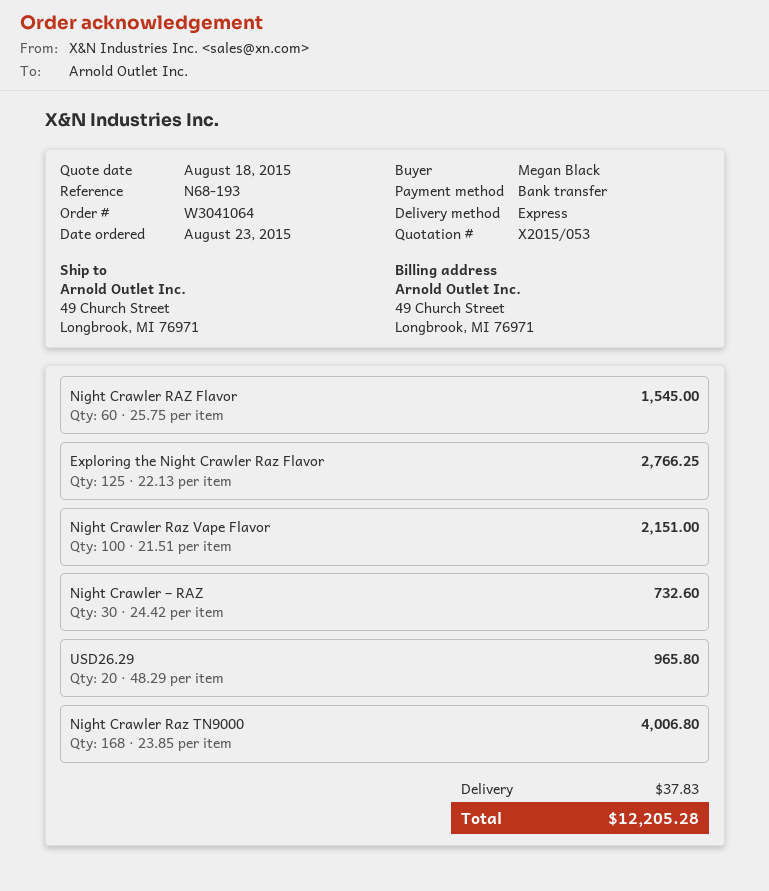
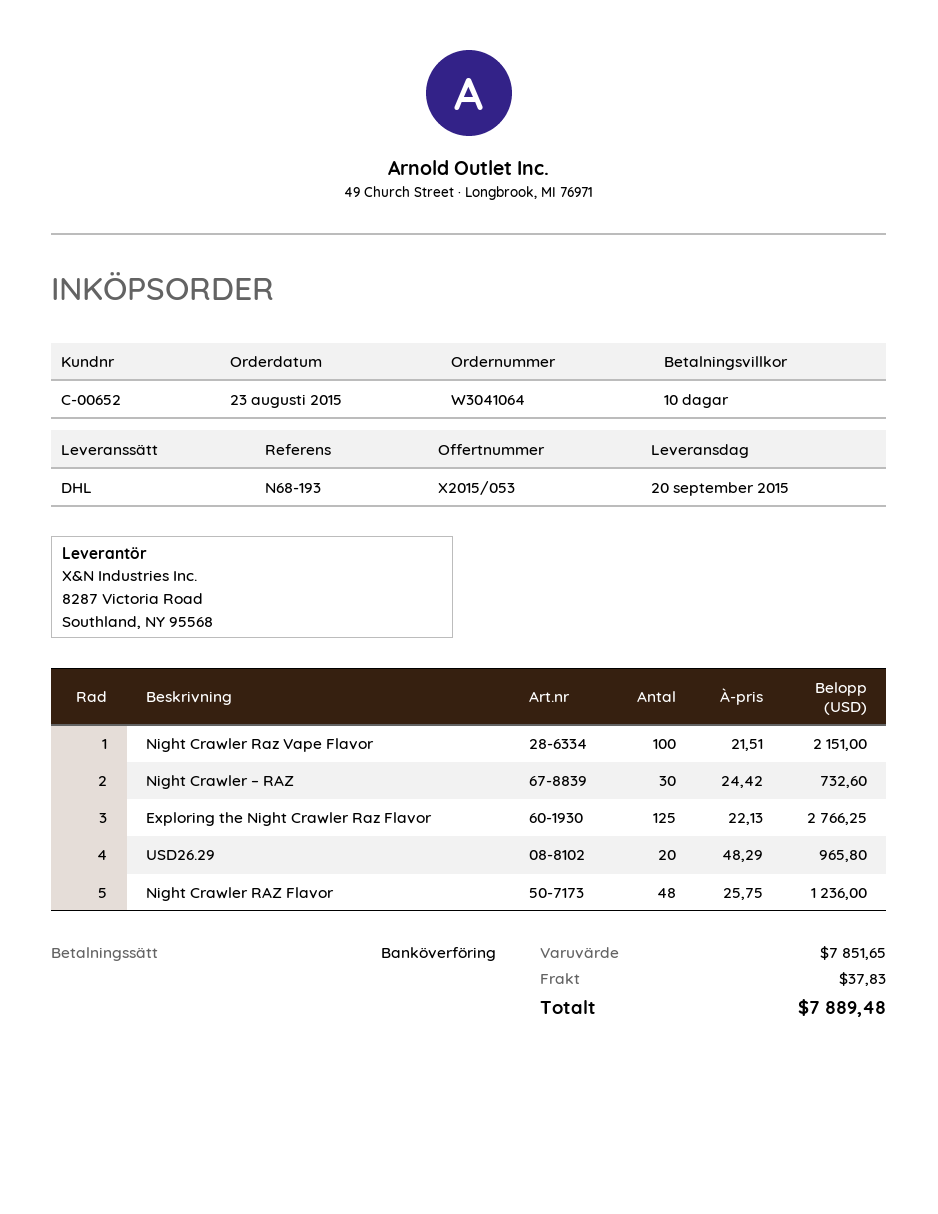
shipping method: express -> DHL
Night Crawler RAZ Flavor: 60 x 25.75 = 1545.00 -> 48 x 25.75 = 1236.00
Night Crawler Raz TN9000: 168 x 23.85 = 4006.80 -> none
total: 12205.28 -> 7889.48

